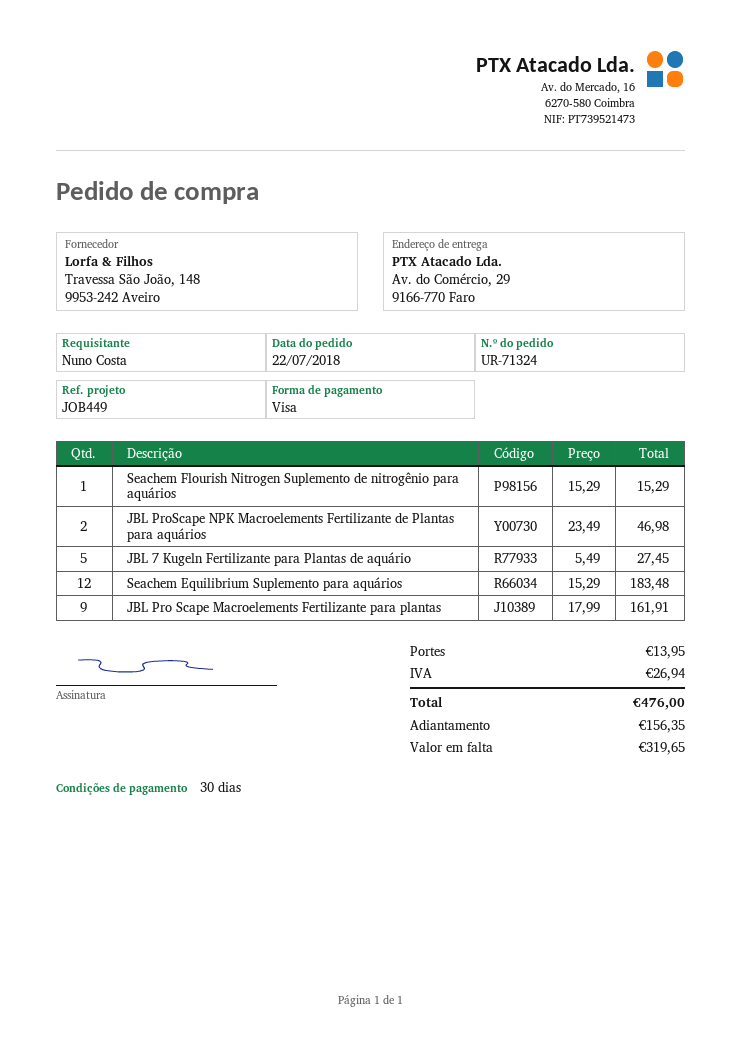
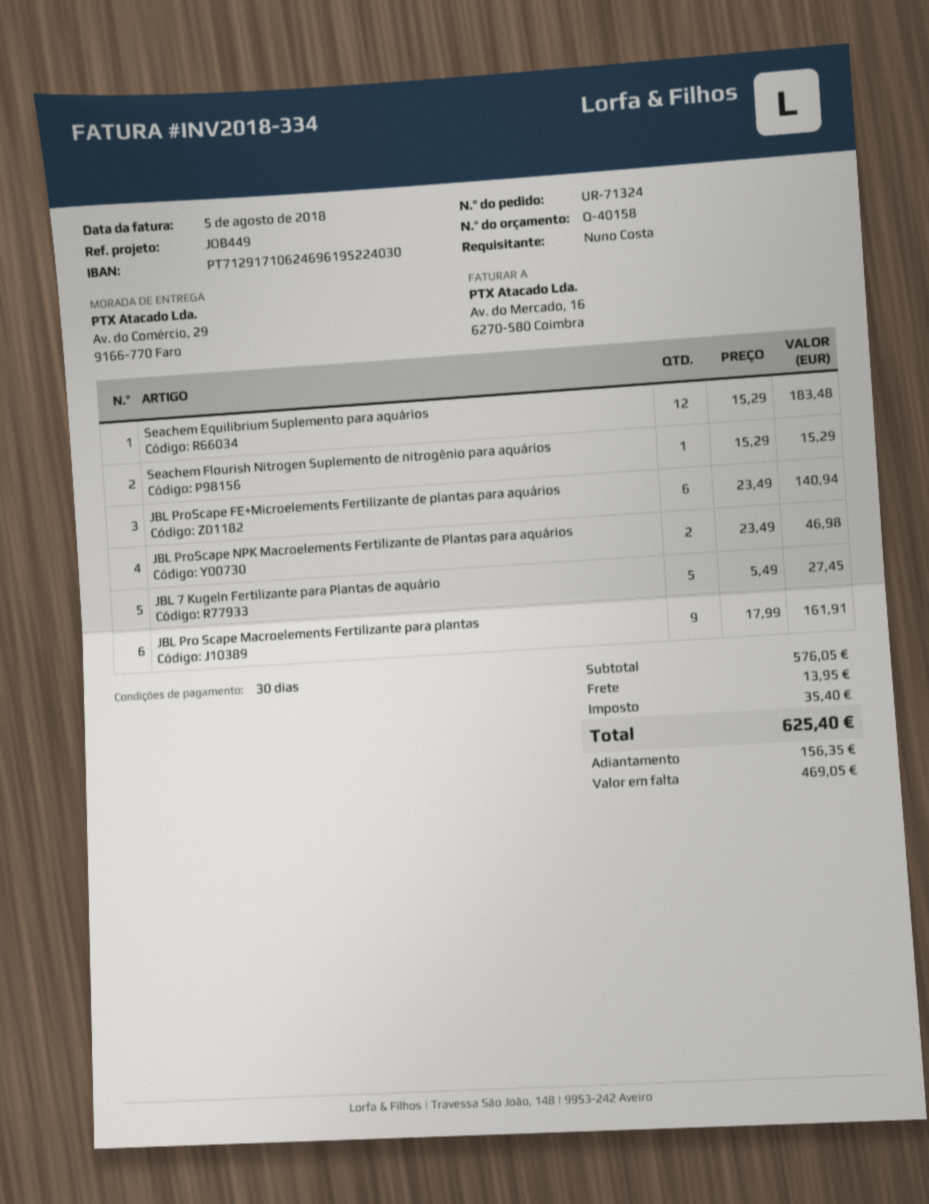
JBL ProScape FE+Microelements Fertilizante de plantas para aquários: none -> 6 x 23.49 = 140.94
tax: 26.94 -> 35.40
total: 476.00 -> 625.40
balance: 319.65 -> 469.05

